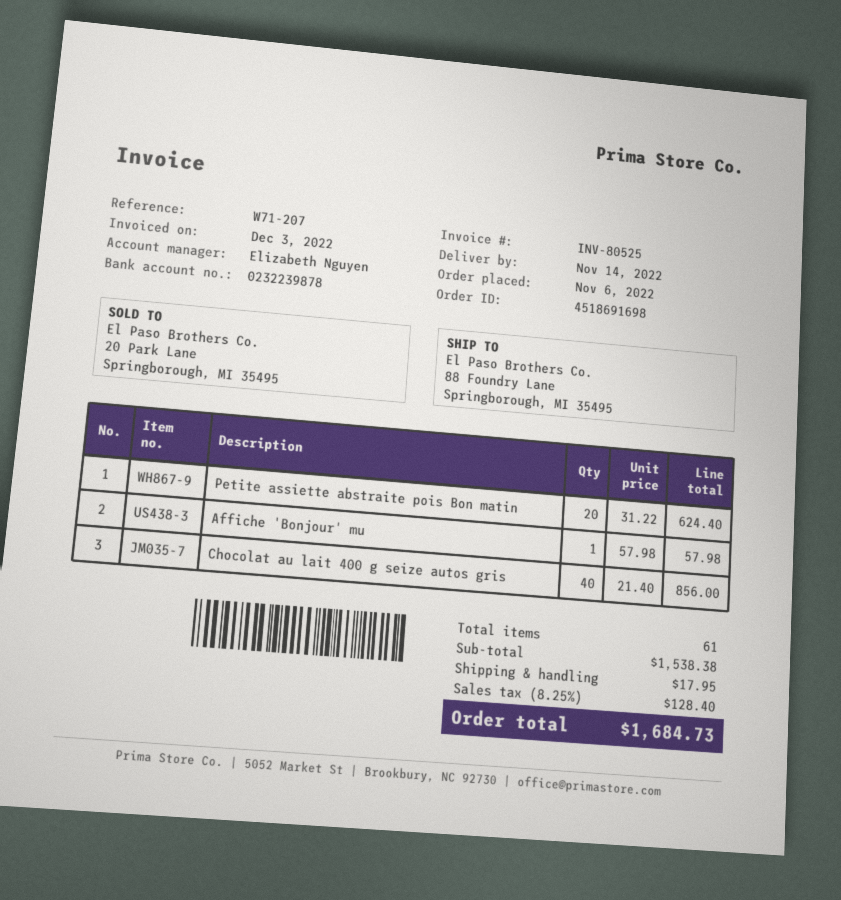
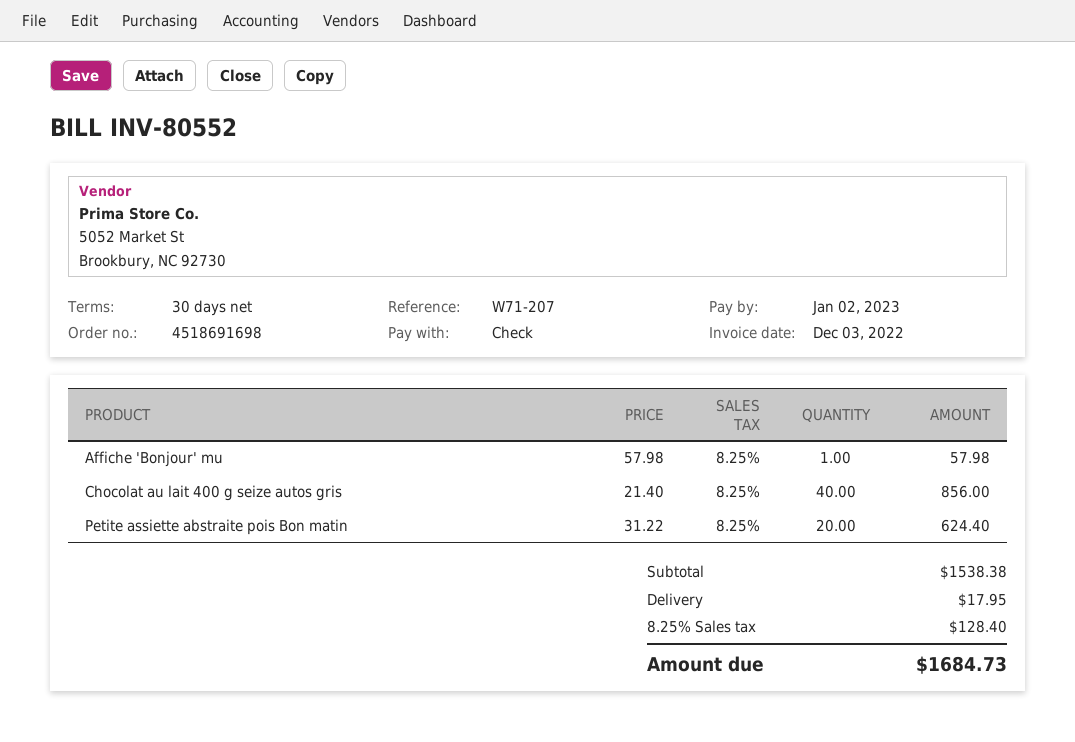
invoice number: INV-80525 -> INV-80552

